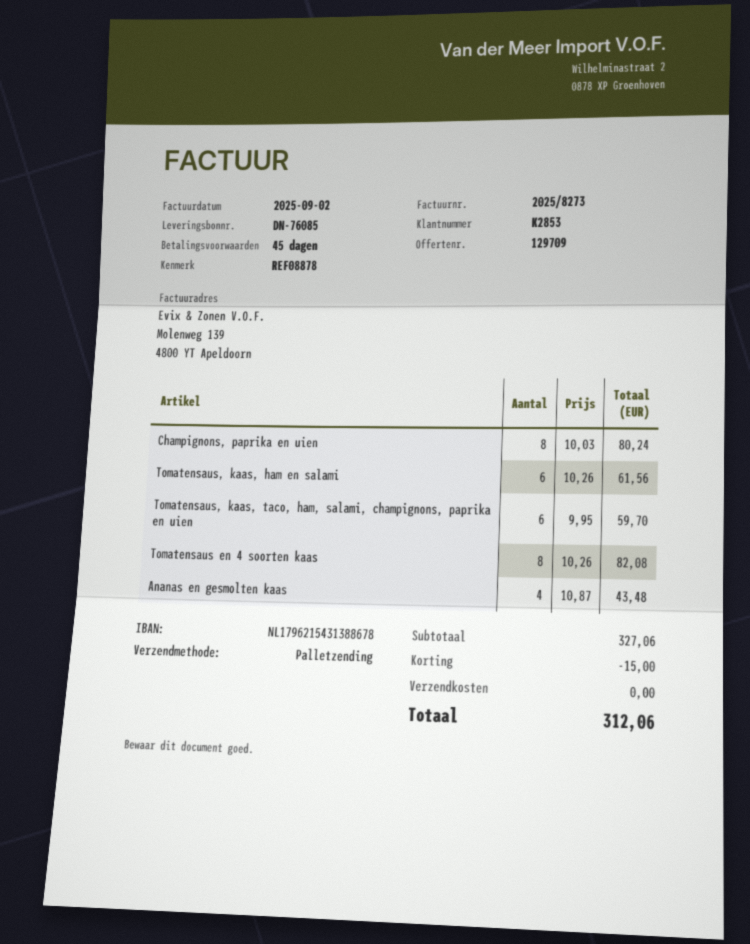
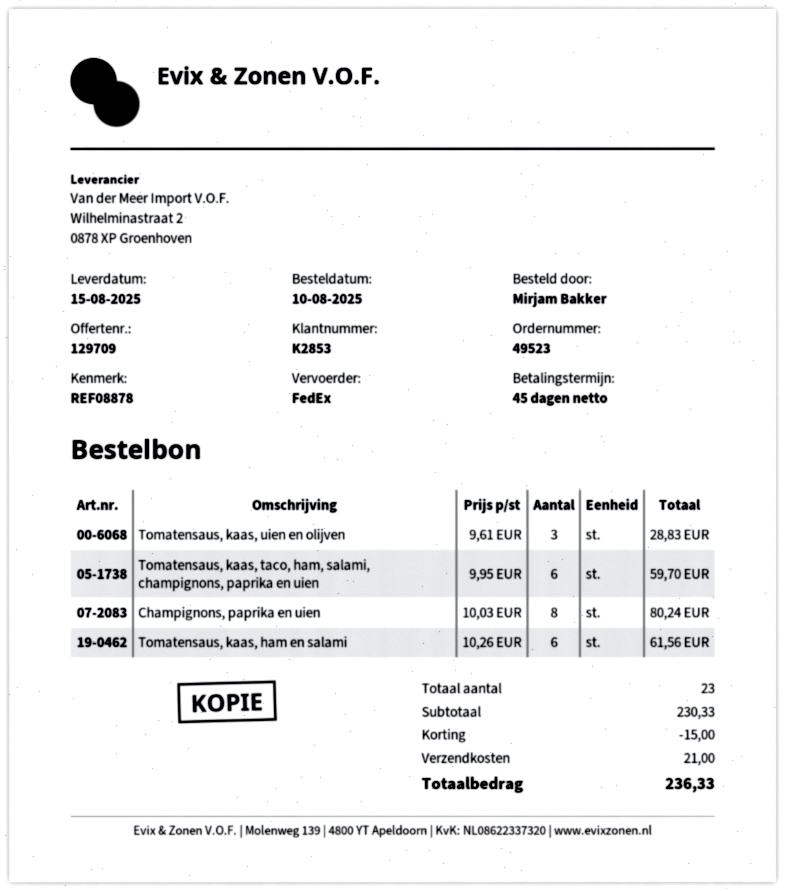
shipping method: pallet freight -> FedEx
Tomatensaus en 4 soorten kaas: 8 x 10.26 = 82.08 -> none
Ananas en gesmolten kaas: 4 x 10.87 = 43.48 -> none
Tomatensaus, kaas, uien en olijven: none -> 3 x 9.61 = 28.83
subtotal: 327.06 -> 230.33
shipping: 0.00 -> 21.00
total: 312.06 -> 236.33

